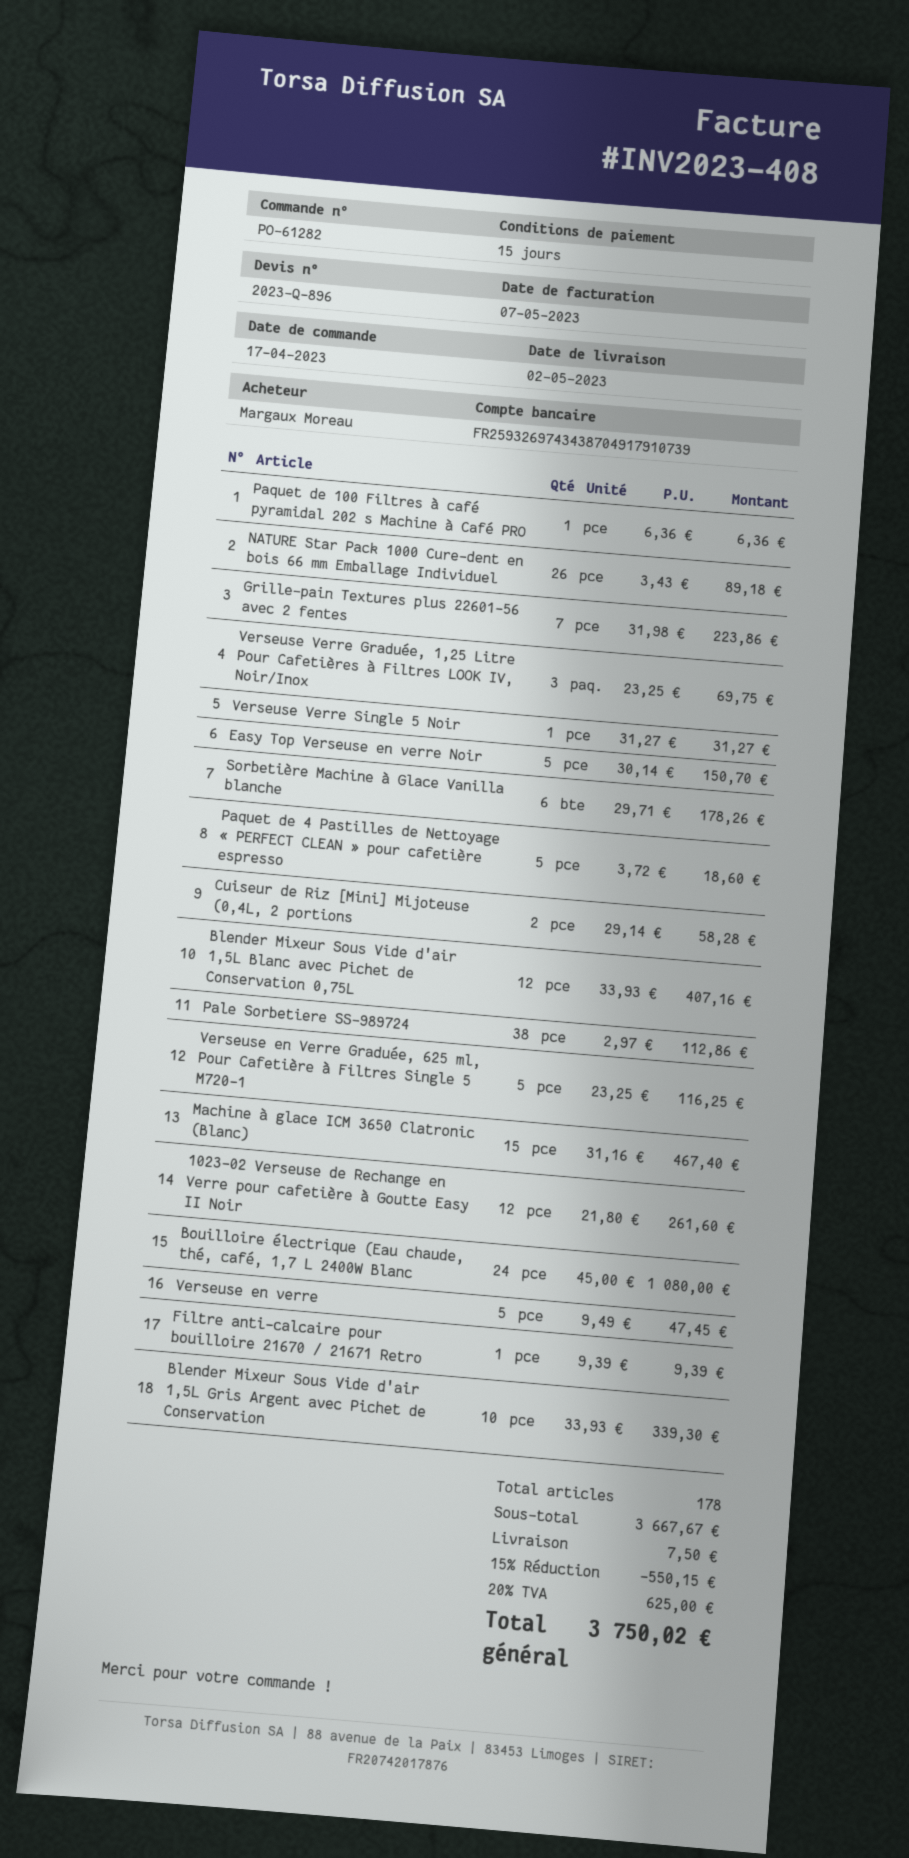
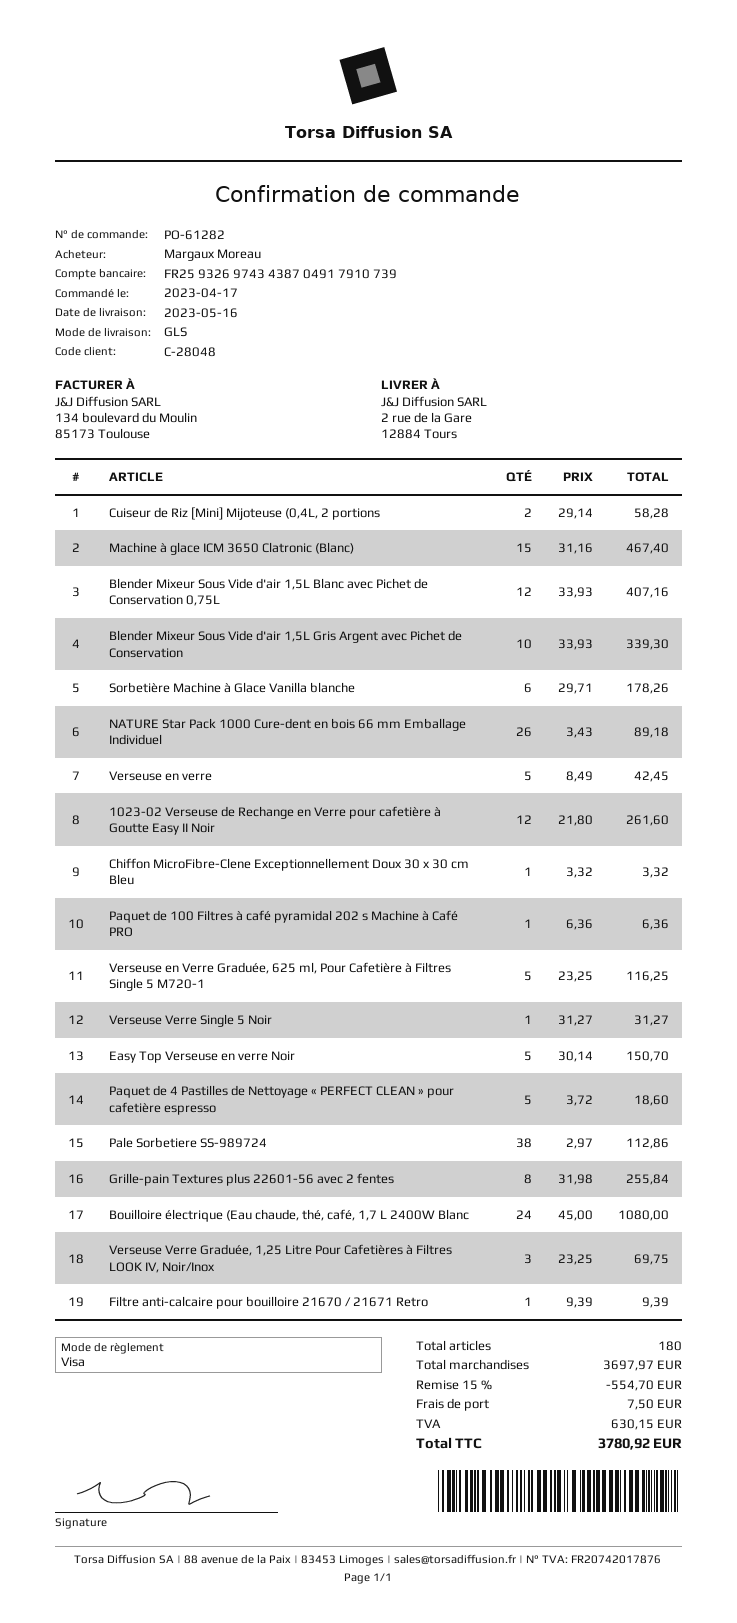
delivery date: 2023-05-02 -> 2023-05-16
Grille-pain Textures plus 22601-56 avec 2 fentes: 7 x 31.98 = 223.86 -> 8 x 31.98 = 255.84
Verseuse en verre: 5 x 9.49 = 47.45 -> 5 x 8.49 = 42.45
Chiffon MicroFibre-Clene Exceptionnellement Doux 30 x 30 cm Bleu: none -> 1 x 3.32 = 3.32
total quantity: 178 -> 180
subtotal: 3667.67 -> 3697.97
discount: 15% = 550.15 -> 15% = 554.70
tax: 625.00 -> 630.15
total: 3750.02 -> 3780.92

